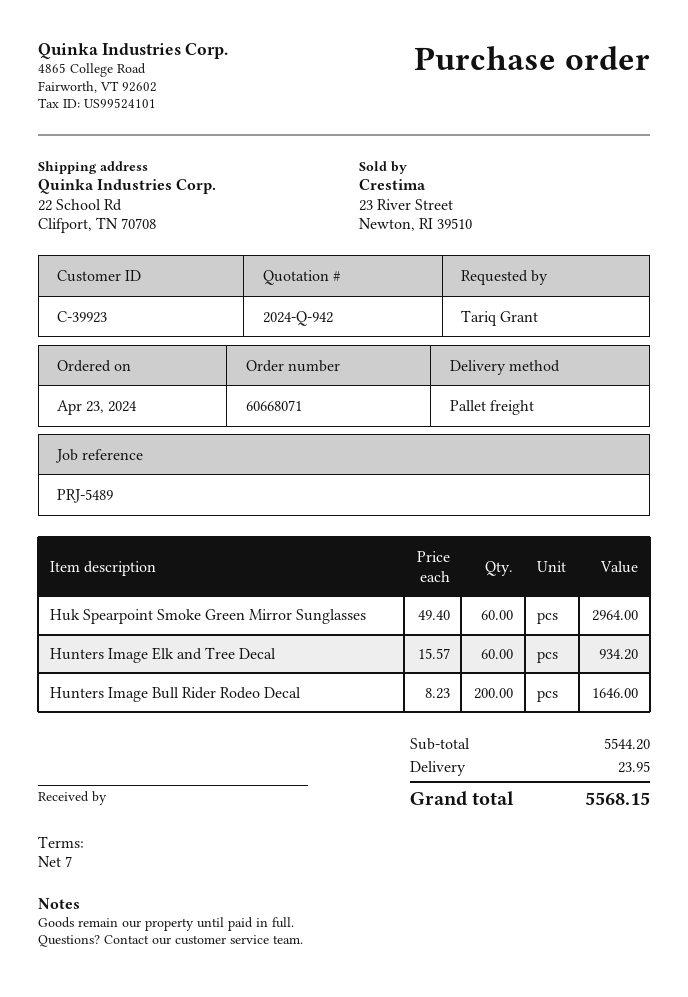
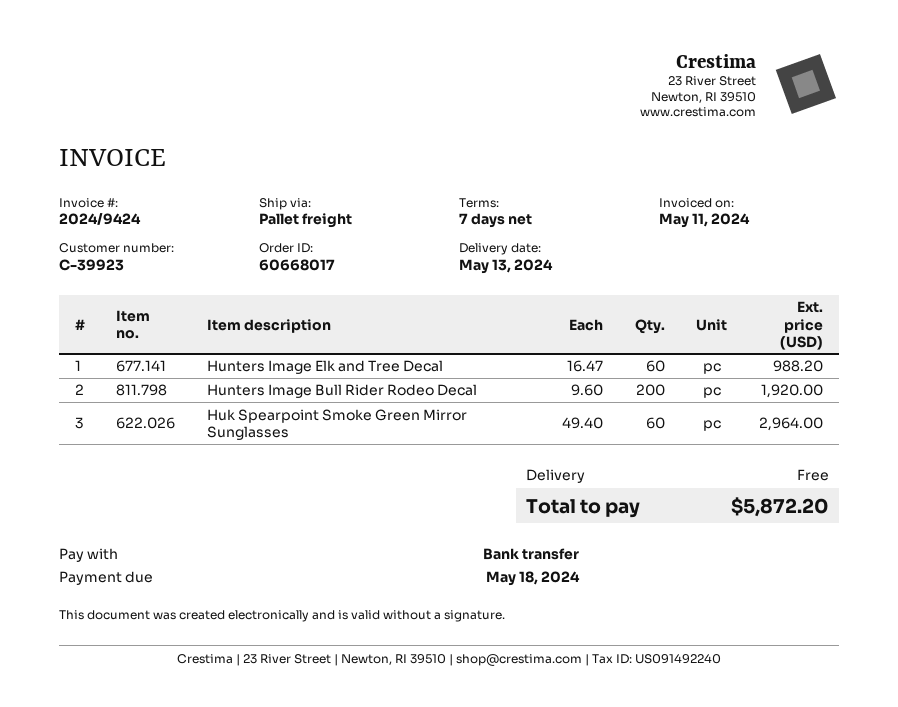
order number: 60668071 -> 60668017
Hunters Image Elk and Tree Decal: 60 x 15.57 = 934.20 -> 60 x 16.47 = 988.20
Hunters Image Bull Rider Rodeo Decal: 200 x 8.23 = 1646.00 -> 200 x 9.60 = 1920.00
shipping: 23.95 -> 0.00
total: 5568.15 -> 5872.20

